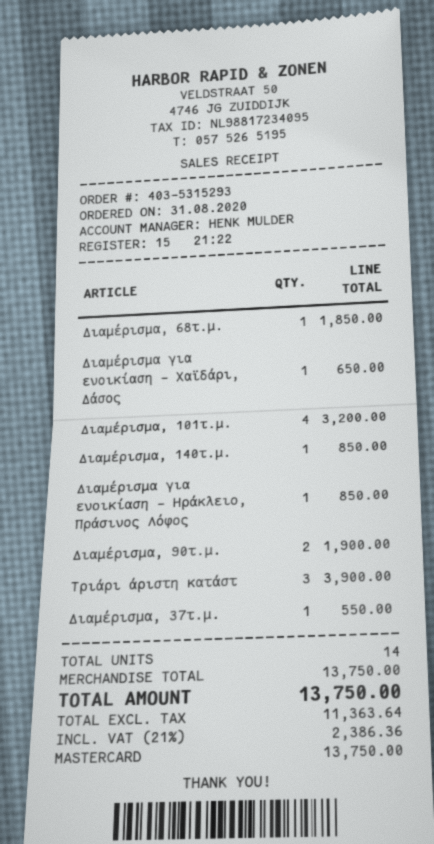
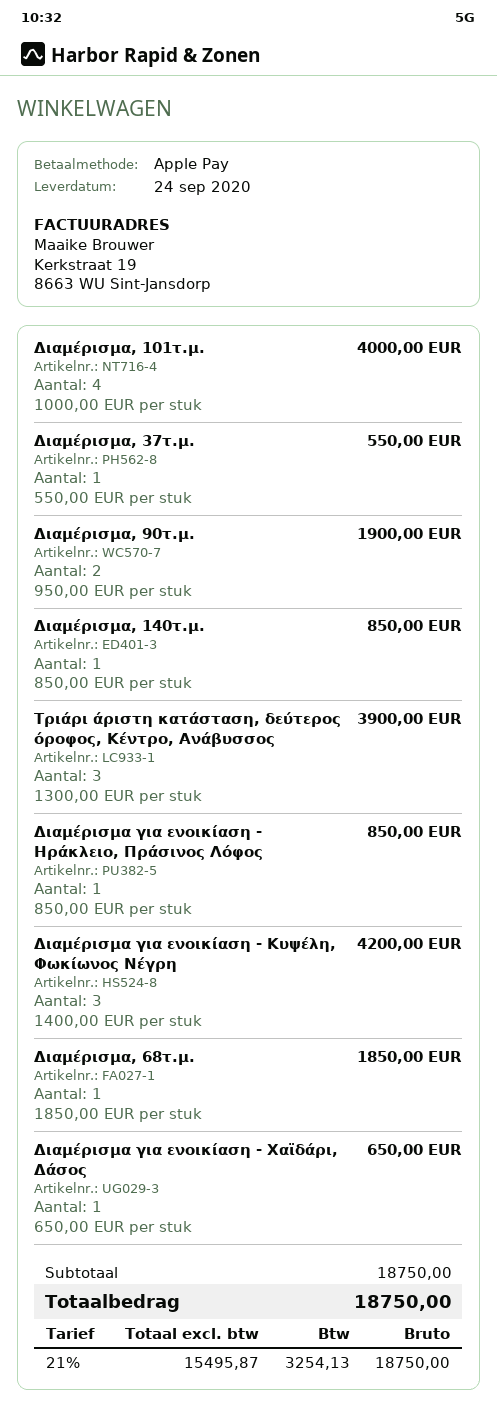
payment method: Mastercard -> Apple Pay
Διαμέρισμα, 101τ.μ.: 4 for 3200.00 -> 4 for 4000.00
Διαμέρισμα για ενοικίαση - Κυψέλη, Φωκίωνος Νέγρη: none -> 3 for 4200.00
subtotal: 13750.00 -> 18750.00
net: 11363.64 -> 15495.87
tax: 21% = 2386.36 -> 21% = 3254.13
total: 13750.00 -> 18750.00

